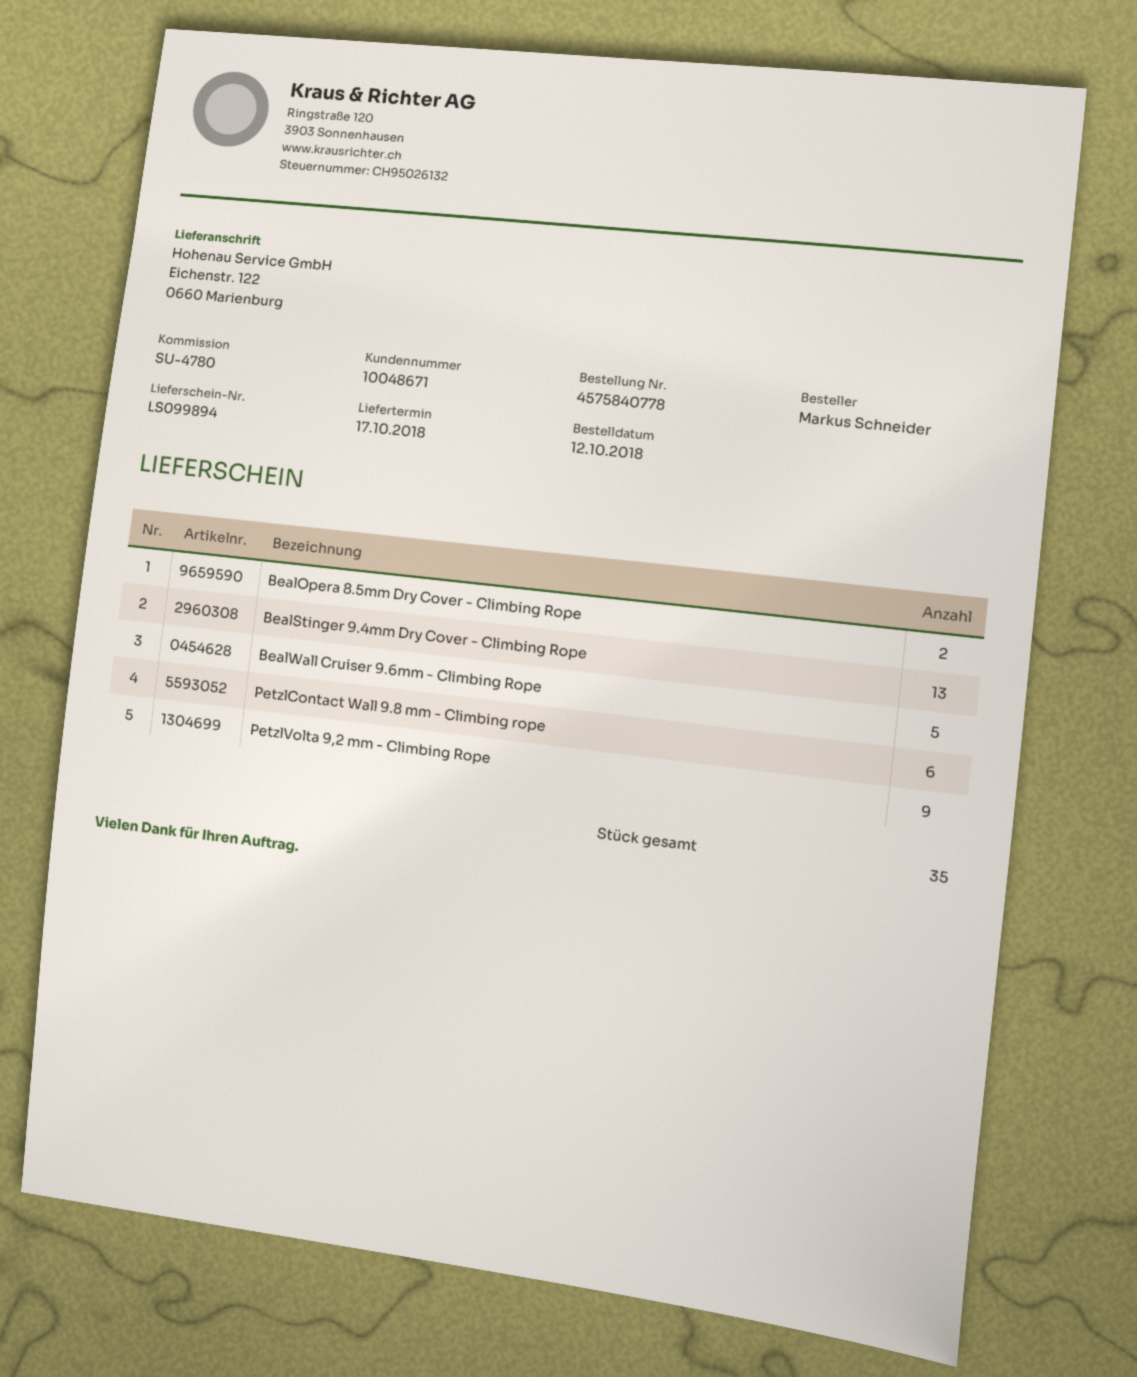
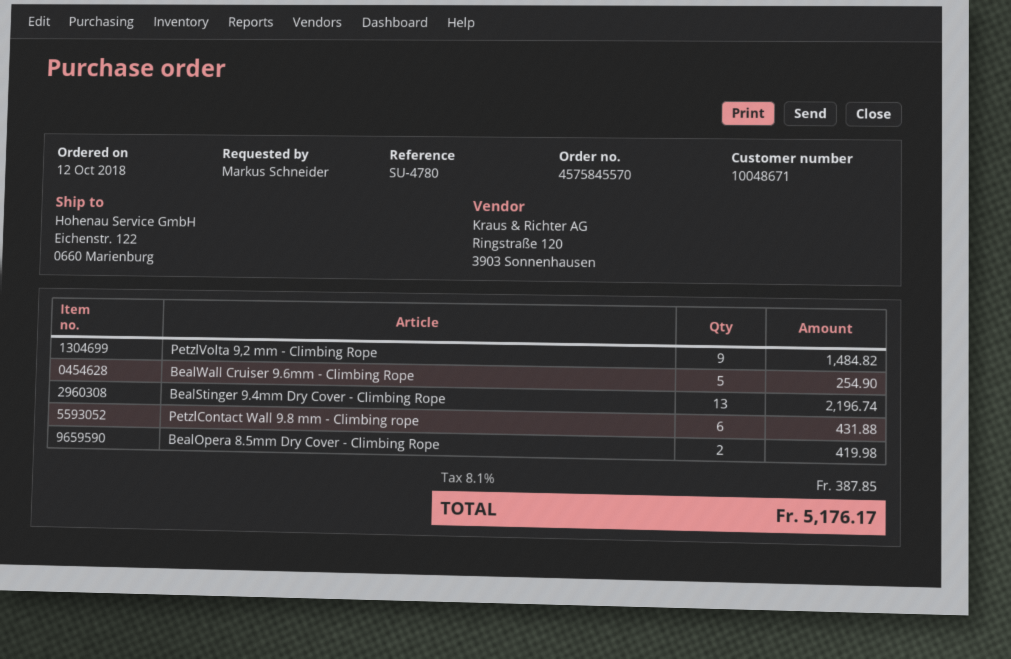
order number: 4575840778 -> 4575845570

